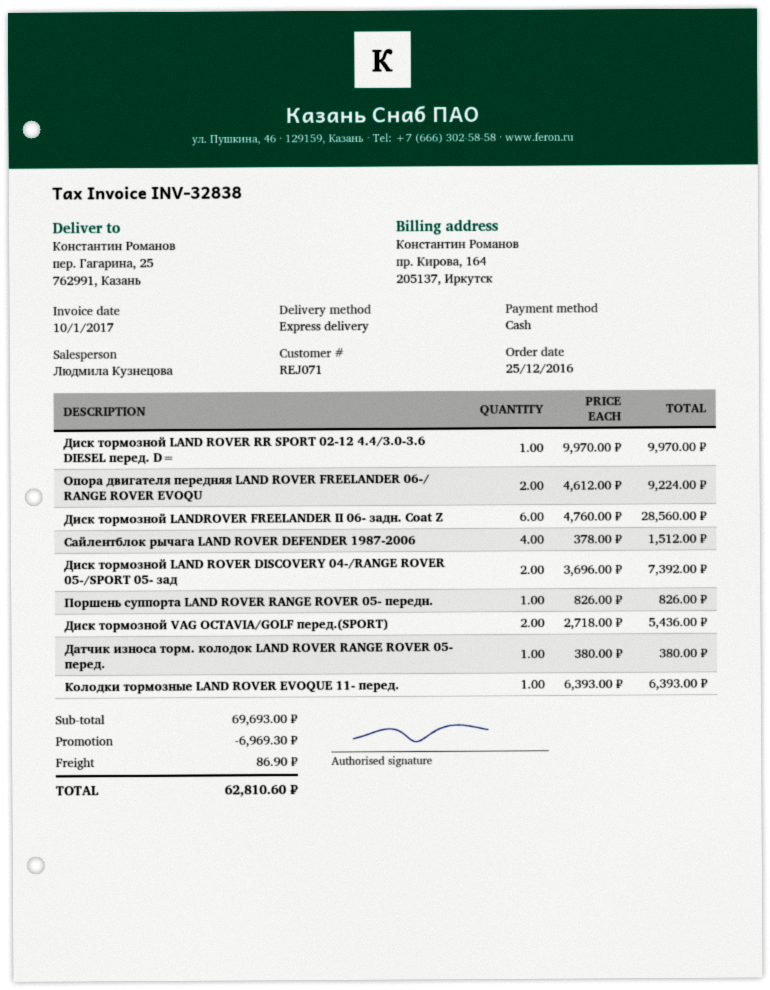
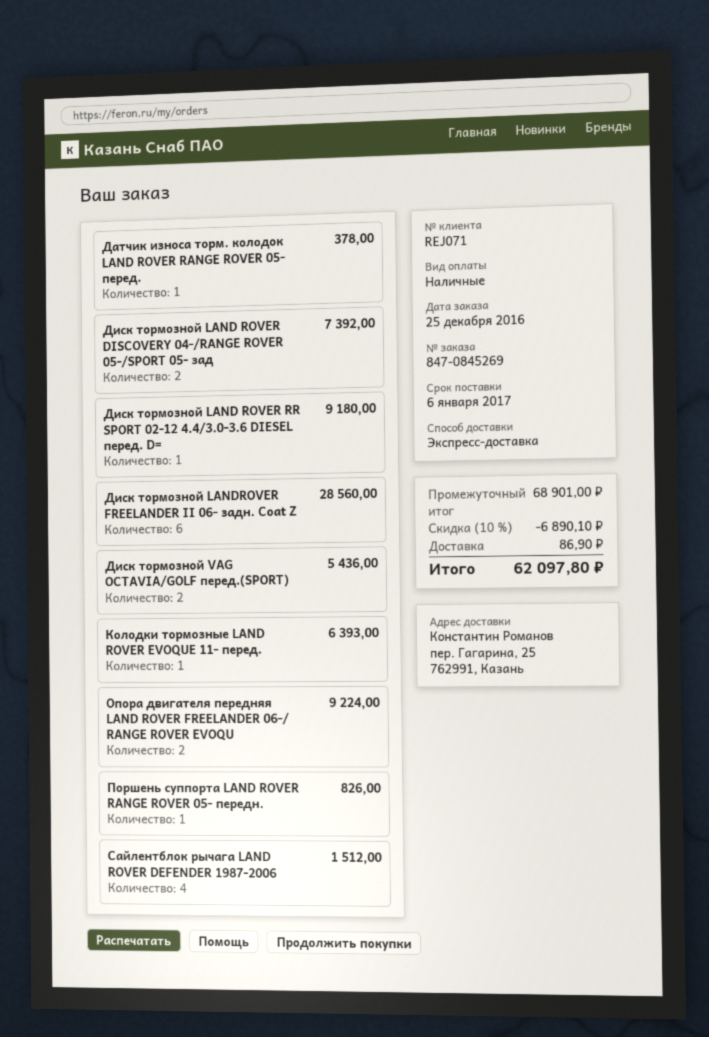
Диск тормозной LAND ROVER RR SPORT 02-12 4.4/3.0-3.6 DIESEL перед. D=: 1 for 9970.00 -> 1 for 9180.00
Датчик износа торм. колодок LAND ROVER RANGE ROVER 05- перед.: 1 for 380.00 -> 1 for 378.00
subtotal: 69693.00 -> 68901.00
discount: 6969.30 -> 6890.10
total: 62810.60 -> 62097.80

